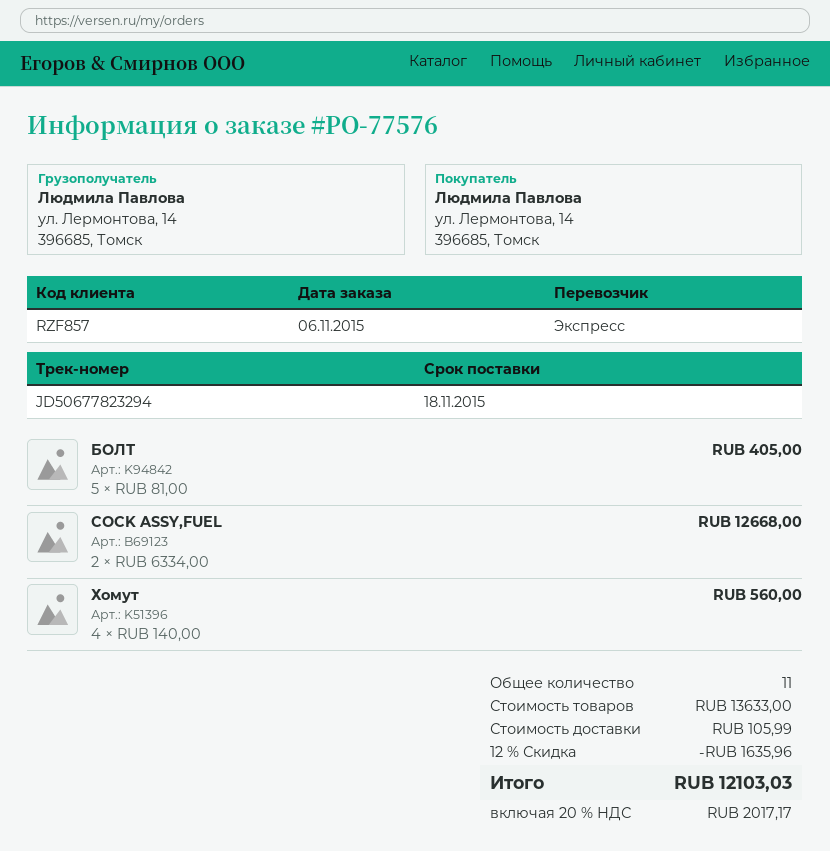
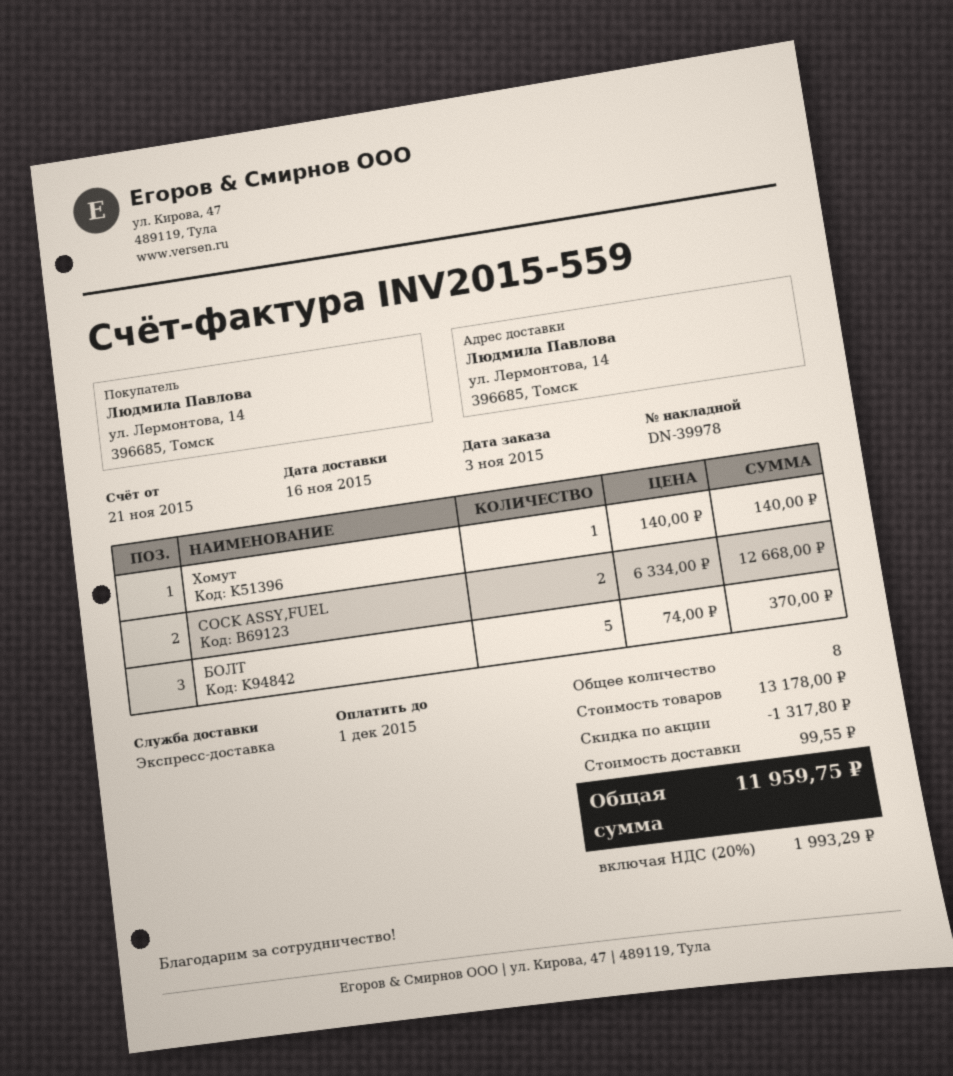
order date: 2015-11-06 -> 2015-11-03
delivery date: 2015-11-18 -> 2015-11-16
БОЛТ: 5 x 81.00 = 405.00 -> 5 x 74.00 = 370.00
Хомут: 4 x 140.00 = 560.00 -> 1 x 140.00 = 140.00
total quantity: 11 -> 8
subtotal: 13633.00 -> 13178.00
discount: 1635.96 -> 1317.80
shipping: 105.99 -> 99.55
tax: 20% = 2017.17 -> 20% = 1993.29
total: 12103.03 -> 11959.75

